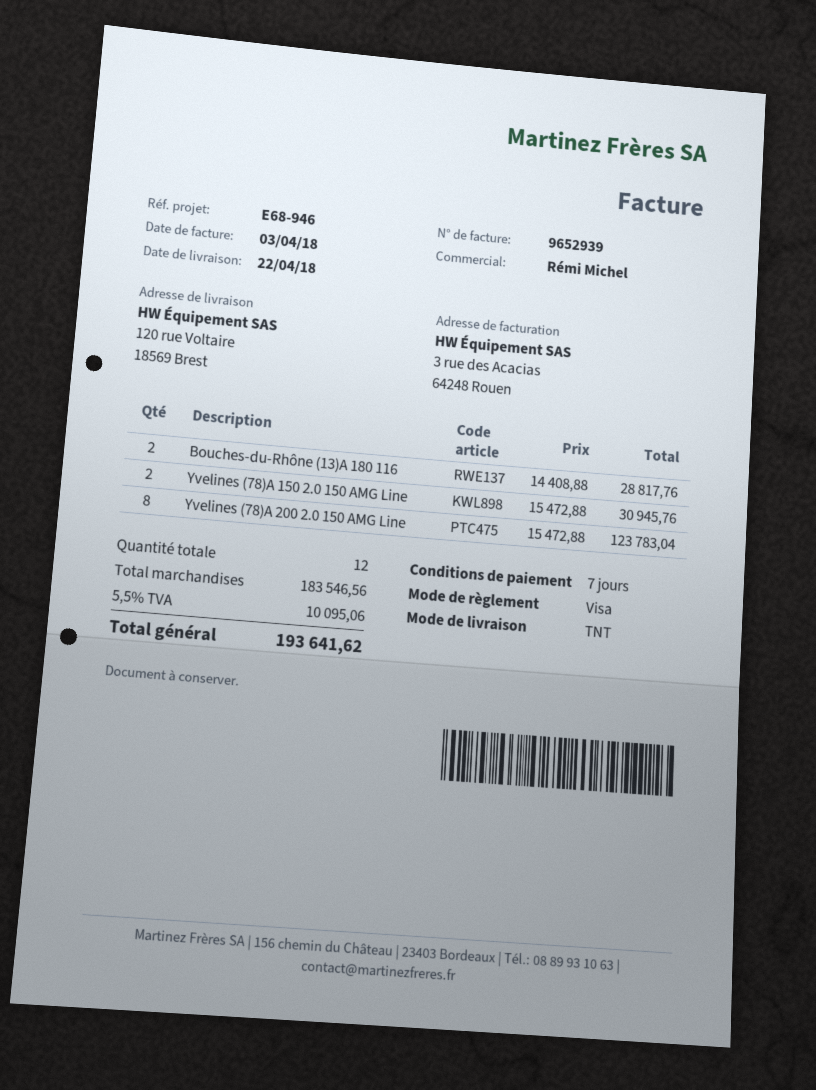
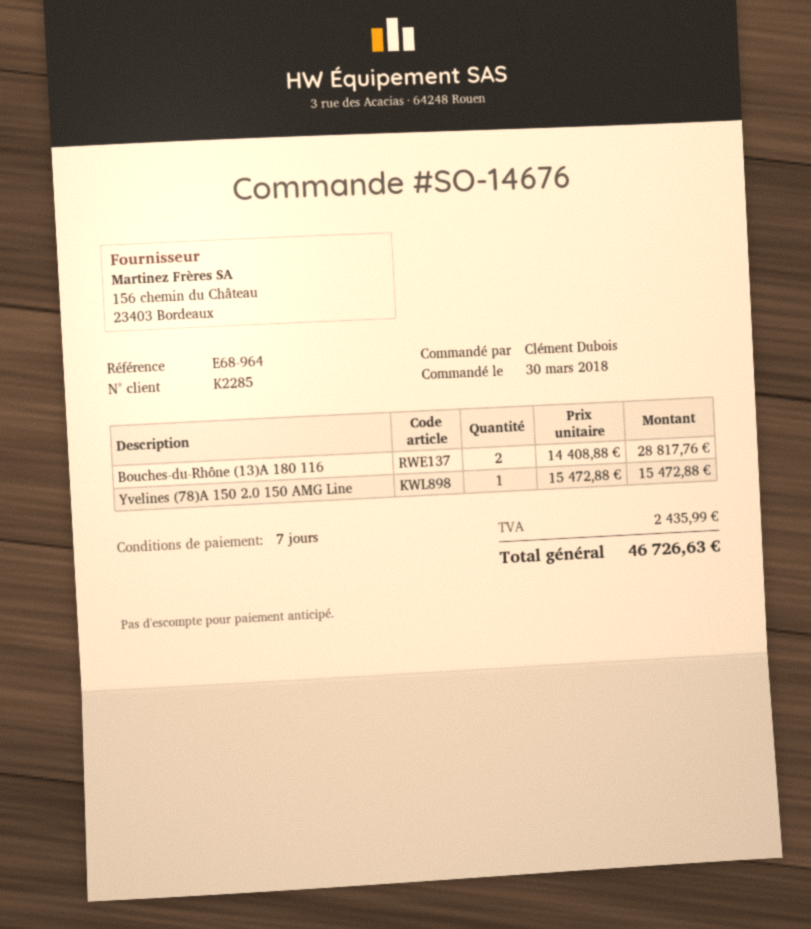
reference: E68-946 -> E68-964
Yvelines (78)A 150 2.0 150 AMG Line: 2 x 15472.88 = 30945.76 -> 1 x 15472.88 = 15472.88
Yvelines (78)A 200 2.0 150 AMG Line: 8 x 15472.88 = 123783.04 -> none
tax: 10095.06 -> 2435.99
total: 193641.62 -> 46726.63

